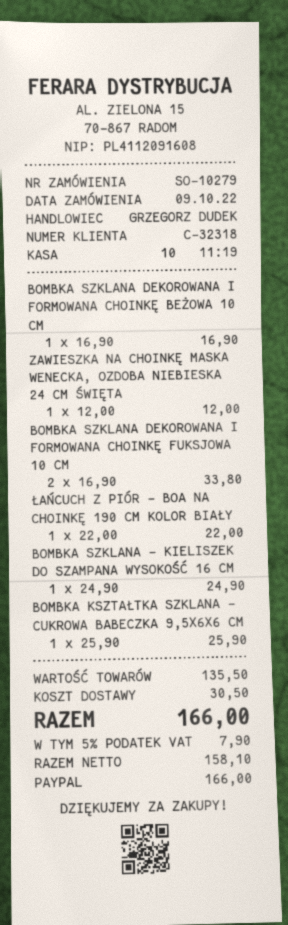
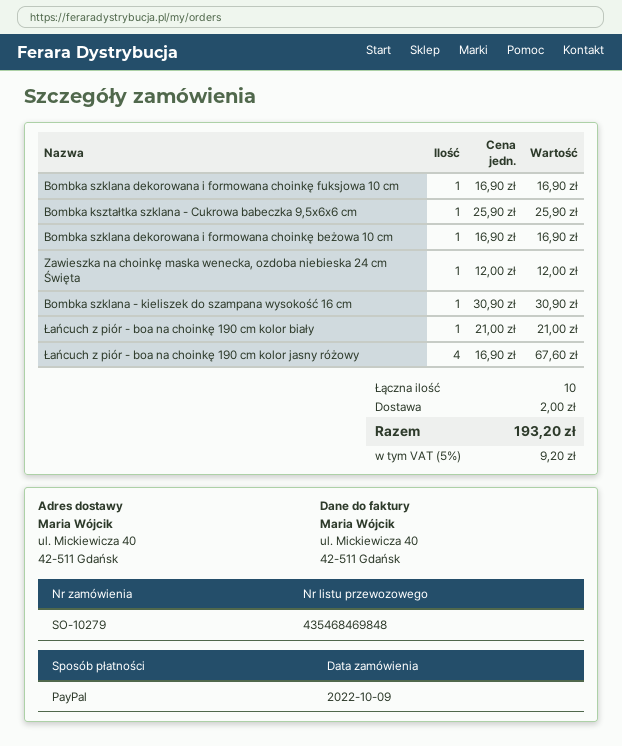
BOMBKA SZKLANA DEKOROWANA I FORMOWANA CHOINKĘ FUKSJOWA 10 CM: 2 x 16.90 = 33.80 -> 1 x 16.90 = 16.90
ŁAŃCUCH Z PIÓR - BOA NA CHOINKĘ 190 CM KOLOR BIAŁY: 1 x 22.00 = 22.00 -> 1 x 21.00 = 21.00
BOMBKA SZKLANA - KIELISZEK DO SZAMPANA WYSOKOŚĆ 16 CM: 1 x 24.90 = 24.90 -> 1 x 30.90 = 30.90
Łańcuch z piór - boa na choinkę 190 cm kolor jasny różowy: none -> 4 x 16.90 = 67.60
shipping: 30.50 -> 2.00
tax: 5% = 7.90 -> 5% = 9.20
total: 166.00 -> 193.20

